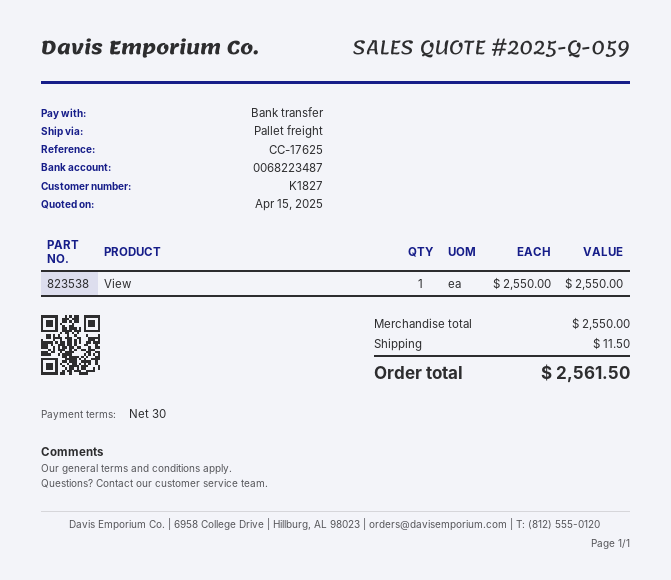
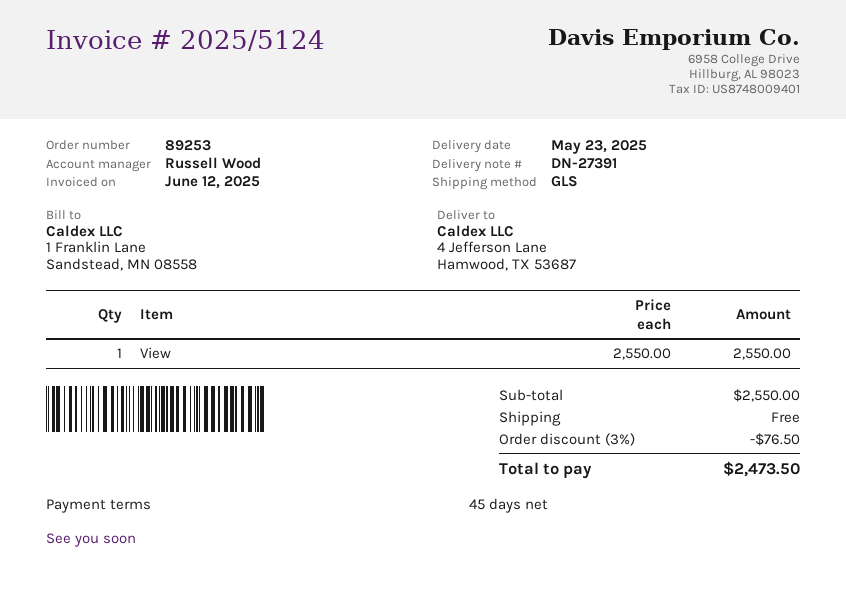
payment terms: 30 days -> 45 days
shipping method: pallet freight -> GLS
discount: none -> 3% = 76.50
shipping: 11.50 -> 0.00
total: 2561.50 -> 2473.50

